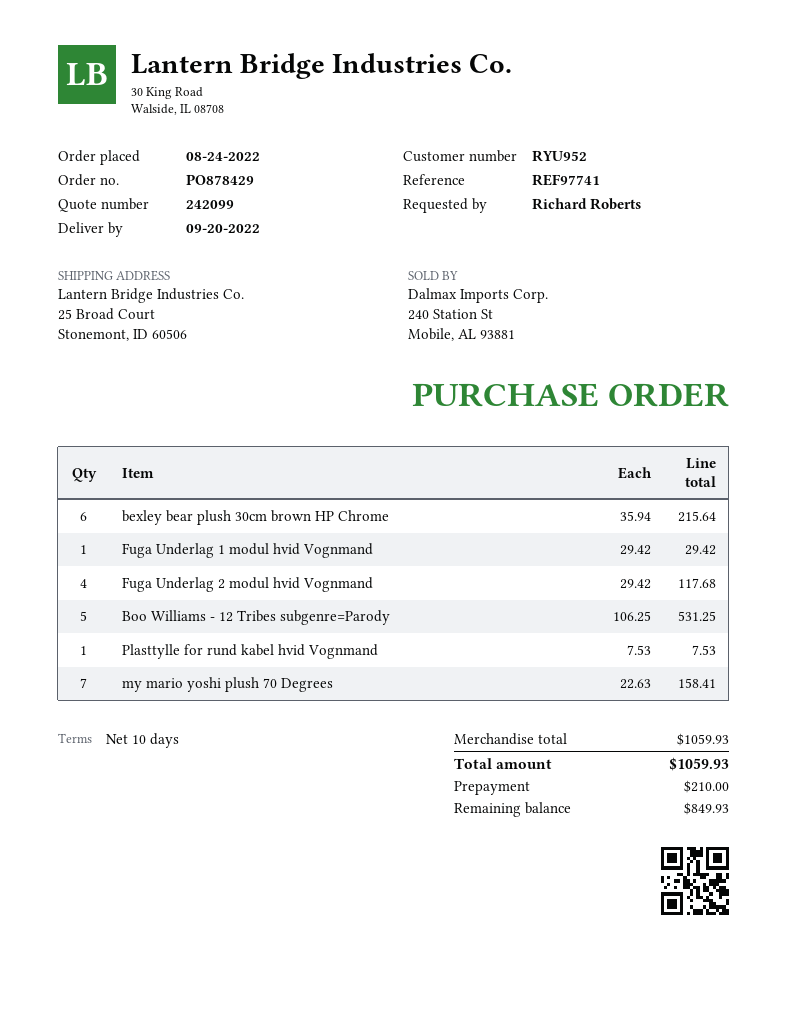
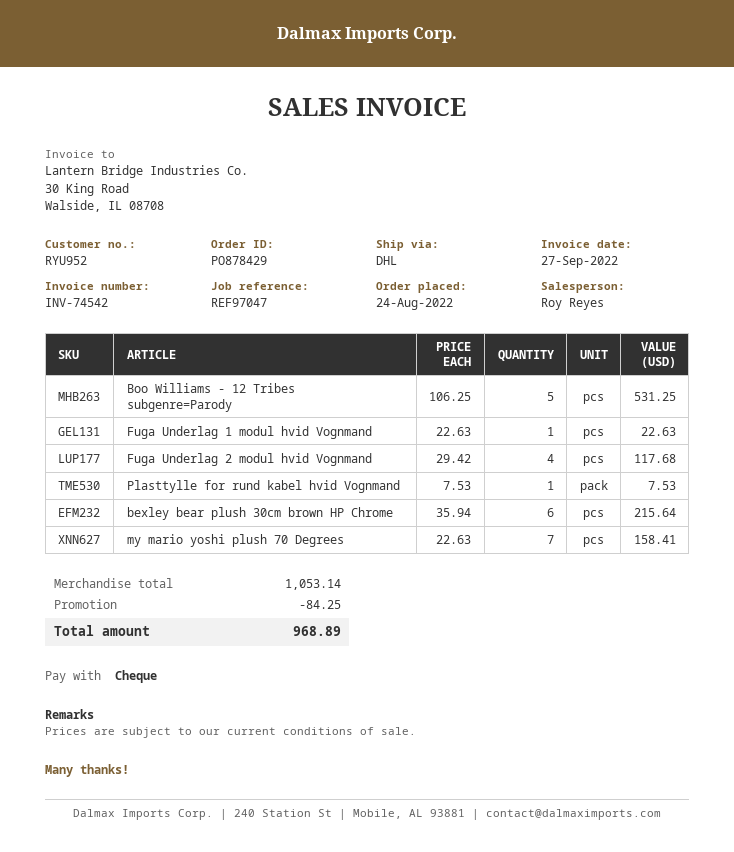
reference: REF97741 -> REF97047
Fuga Underlag 1 modul hvid Vognmand: 1 x 29.42 = 29.42 -> 1 x 22.63 = 22.63
subtotal: 1059.93 -> 1053.14
discount: none -> 84.25
total: 1059.93 -> 968.89

